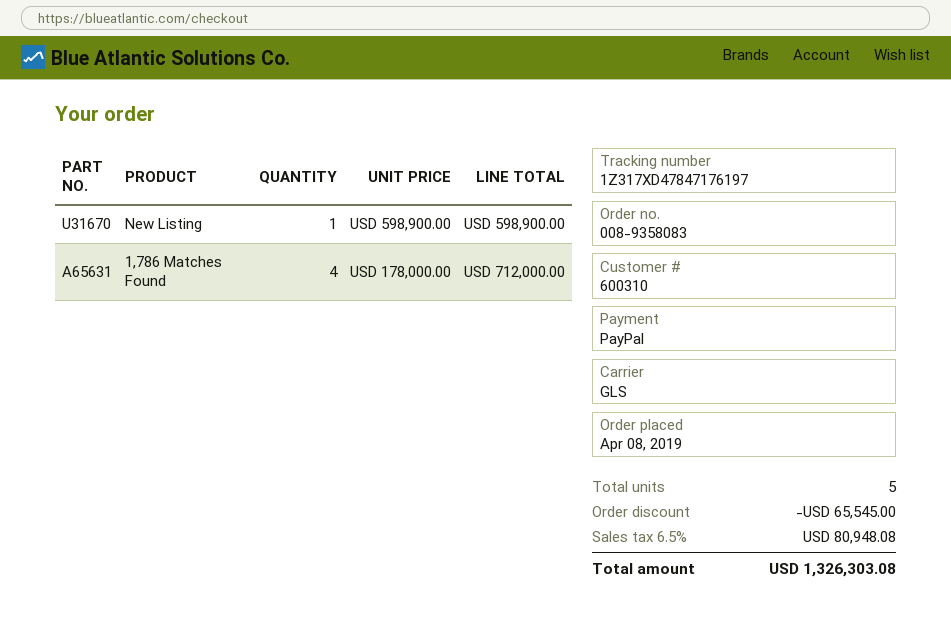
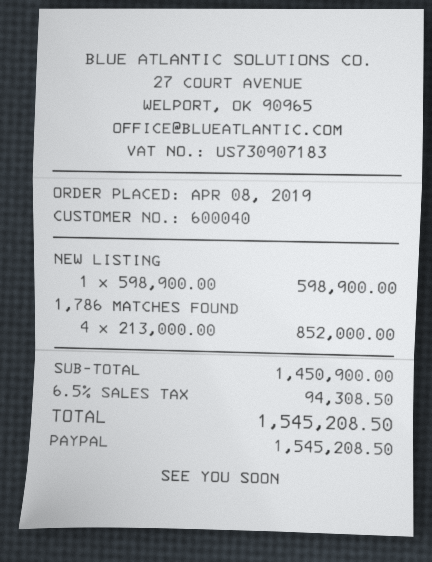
customer number: 600310 -> 600040
1,786 Matches Found: 4 x 178000.00 = 712000.00 -> 4 x 213000.00 = 852000.00
discount: 65545.00 -> none
tax: 6.5% = 80948.08 -> 6.5% = 94308.50
total: 1326303.08 -> 1545208.50

